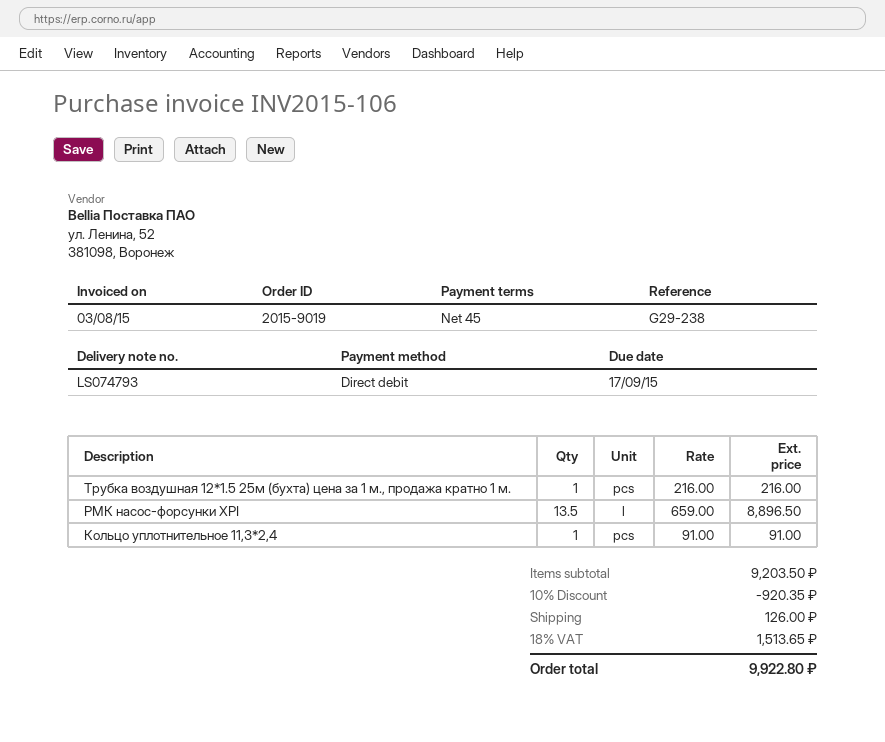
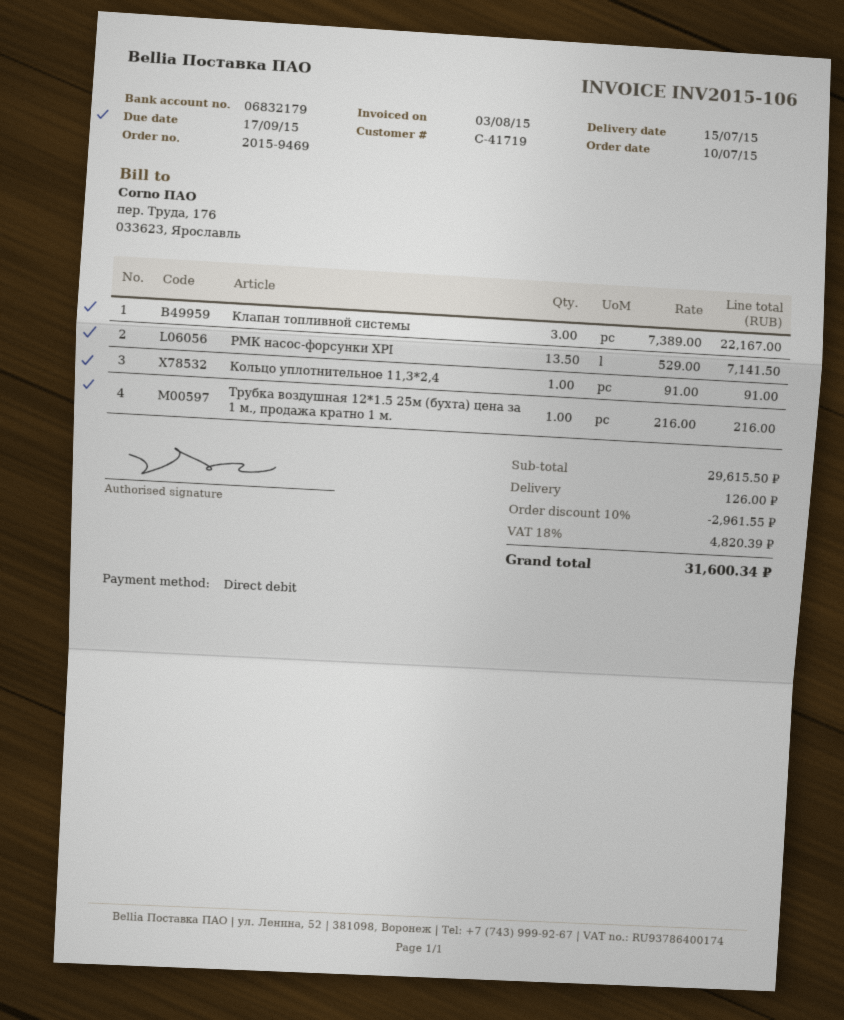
order number: 2015-9019 -> 2015-9469
РМК насос-форсунки XPI: 13.5 x 659.00 = 8896.50 -> 13.5 x 529.00 = 7141.50
Клапан топливной системы: none -> 3 x 7389.00 = 22167.00
subtotal: 9203.50 -> 29615.50
discount: 10% = 920.35 -> 10% = 2961.55
tax: 18% = 1513.65 -> 18% = 4820.39
total: 9922.80 -> 31600.34

